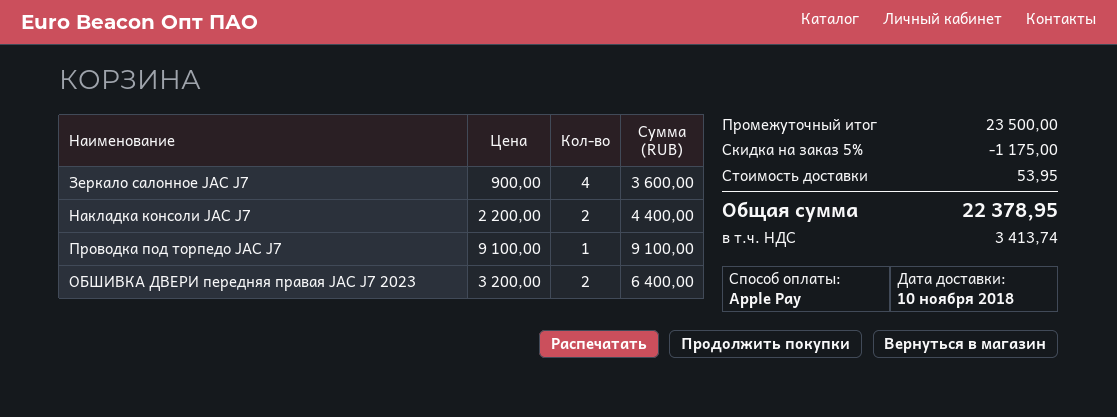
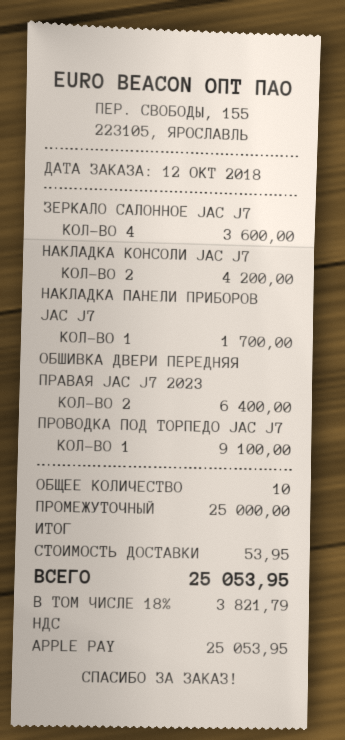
Накладка консоли JAC J7: 2 for 4400.00 -> 2 for 4200.00
НАКЛАДКА ПАНЕЛИ ПРИБОРОВ JAC J7: none -> 1 for 1700.00
subtotal: 23500.00 -> 25000.00
discount: 5% = 1175.00 -> none
tax: 3413.74 -> 3821.79
total: 22378.95 -> 25053.95

